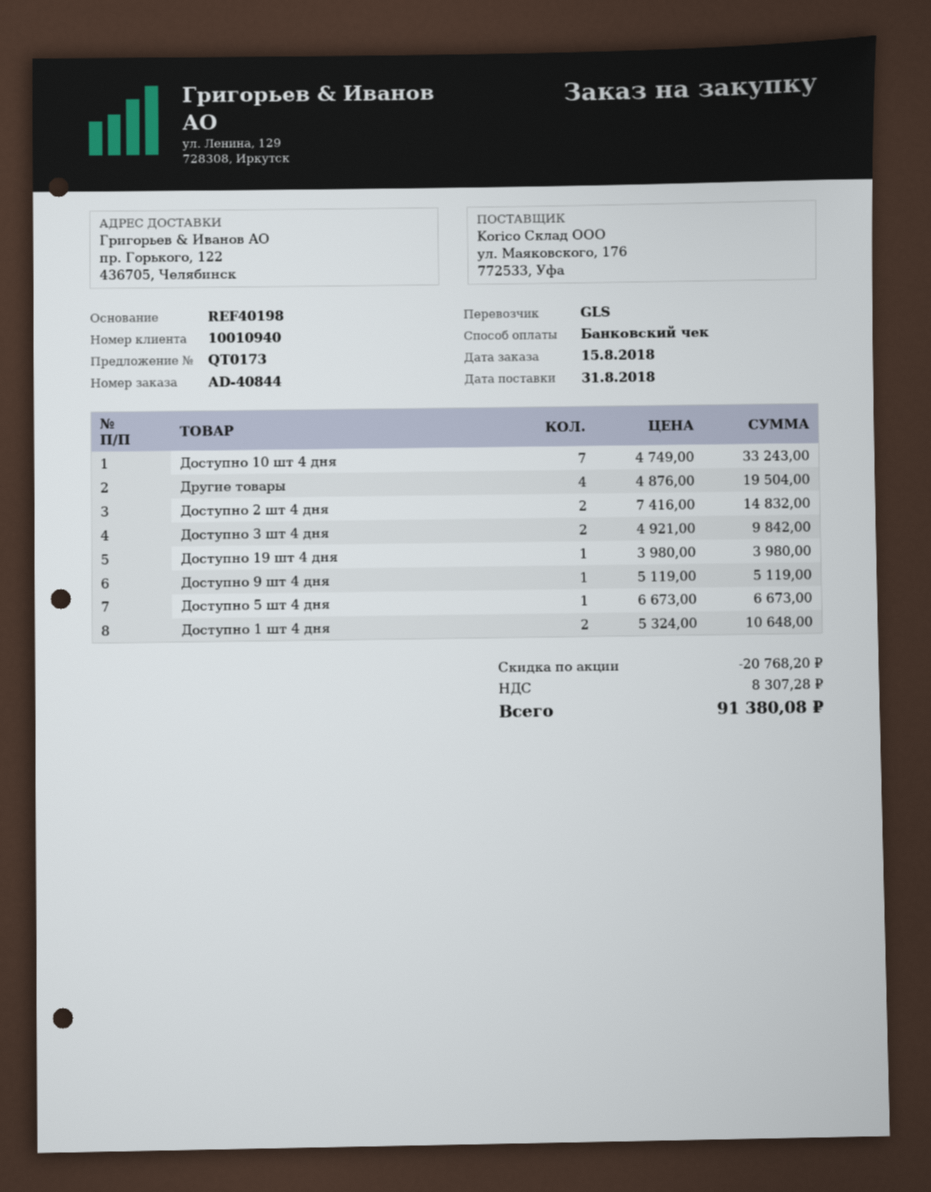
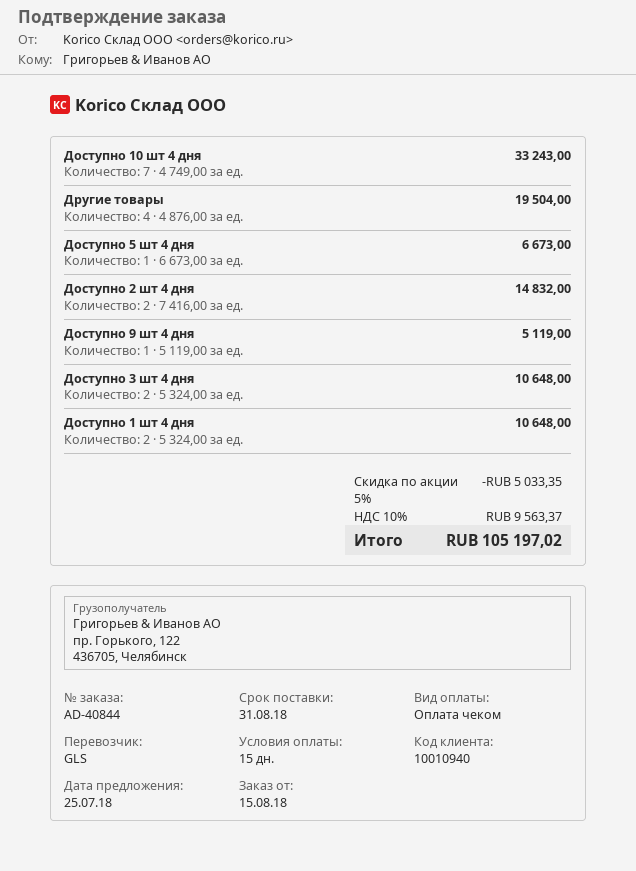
Доступно 3 шт 4 дня: 2 x 4921.00 = 9842.00 -> 2 x 5324.00 = 10648.00
Доступно 19 шт 4 дня: 1 x 3980.00 = 3980.00 -> none
discount: 20768.20 -> 5033.35
tax: 8307.28 -> 9563.37
total: 91380.08 -> 105197.02

